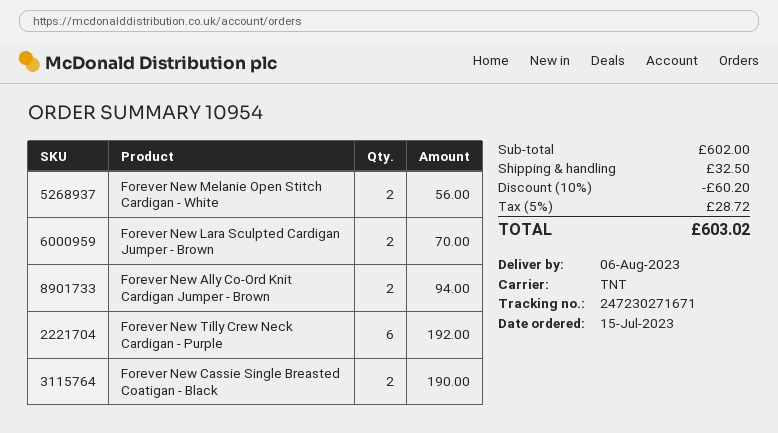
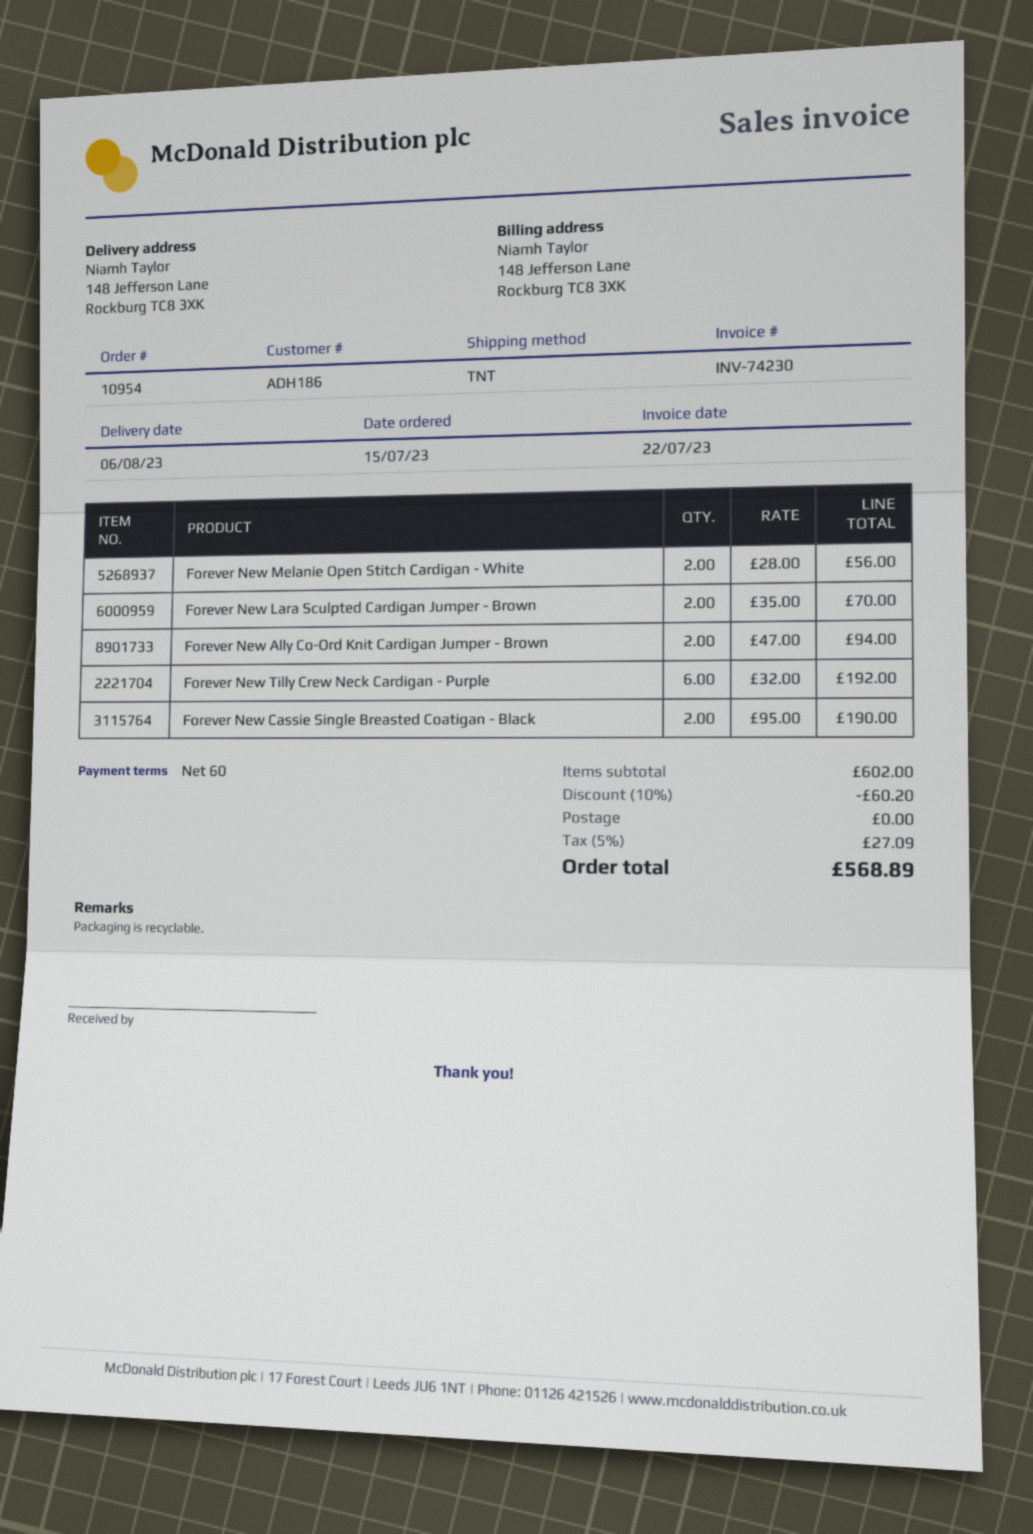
shipping: 32.50 -> 0.00
tax: 5% = 28.72 -> 5% = 27.09
total: 603.02 -> 568.89

